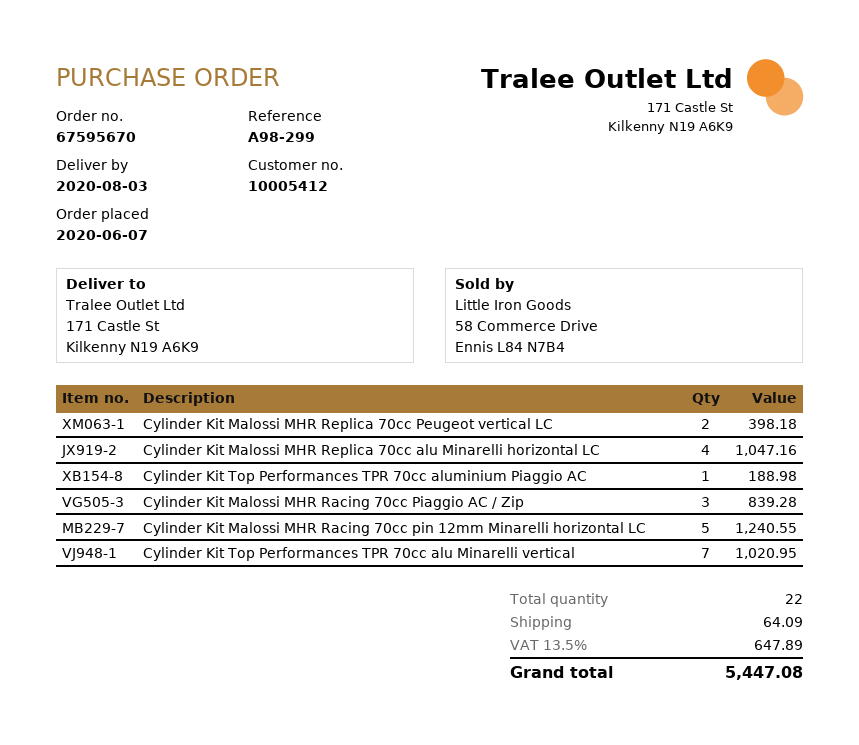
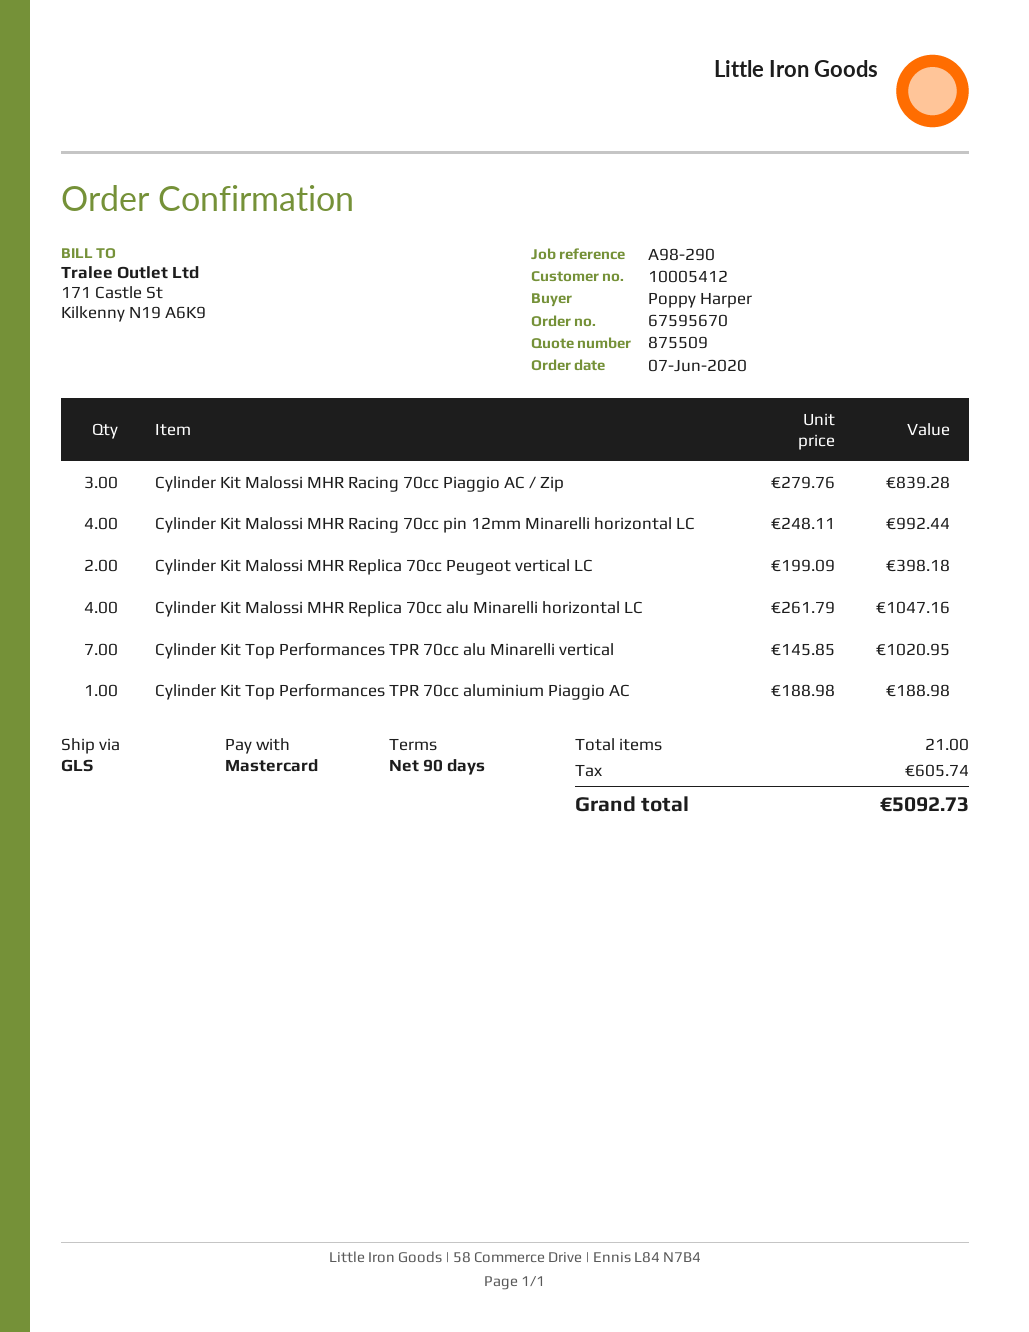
reference: A98-299 -> A98-290
Cylinder Kit Malossi MHR Racing 70cc pin 12mm Minarelli horizontal LC: 5 for 1240.55 -> 4 for 992.44
total quantity: 22 -> 21
shipping: 64.09 -> none
tax: 647.89 -> 605.74
total: 5447.08 -> 5092.73

